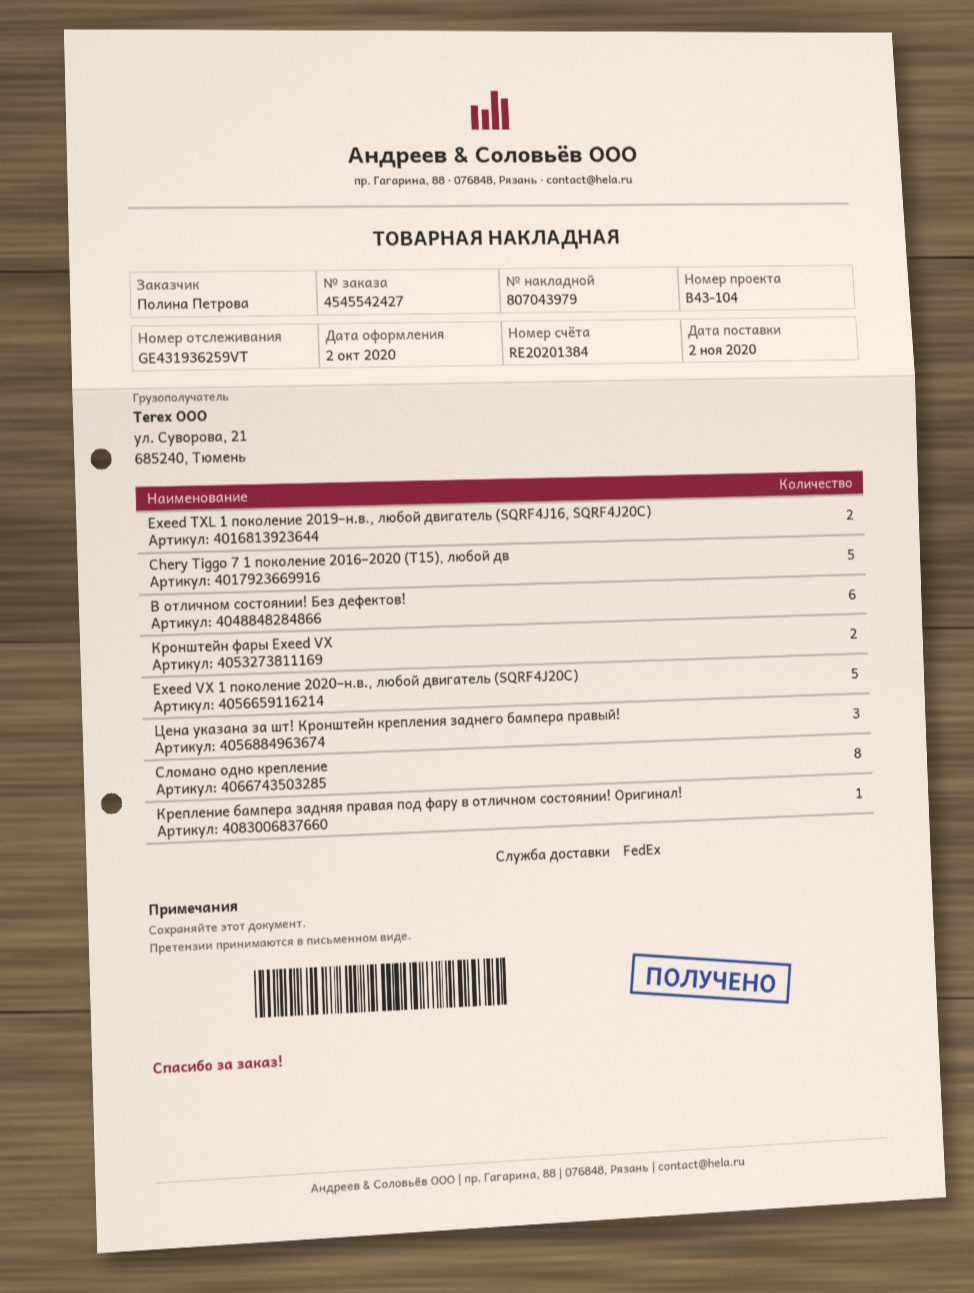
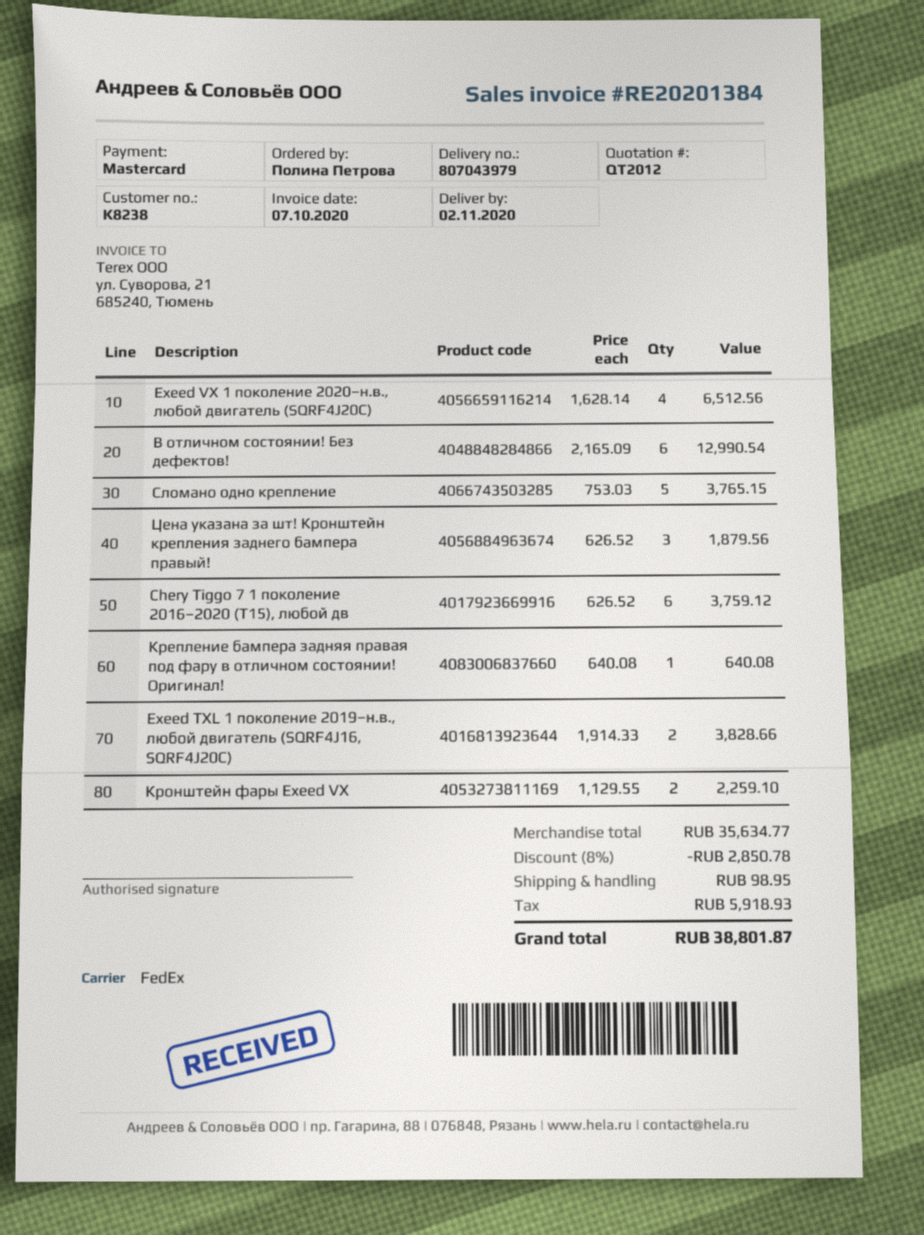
Chery Tiggo 7 1 поколение 2016–2020 (T15), любой дв: 5 -> 6
Exeed VX 1 поколение 2020–н.в., любой двигатель (SQRF4J20C): 5 -> 4
Сломано одно крепление: 8 -> 5

